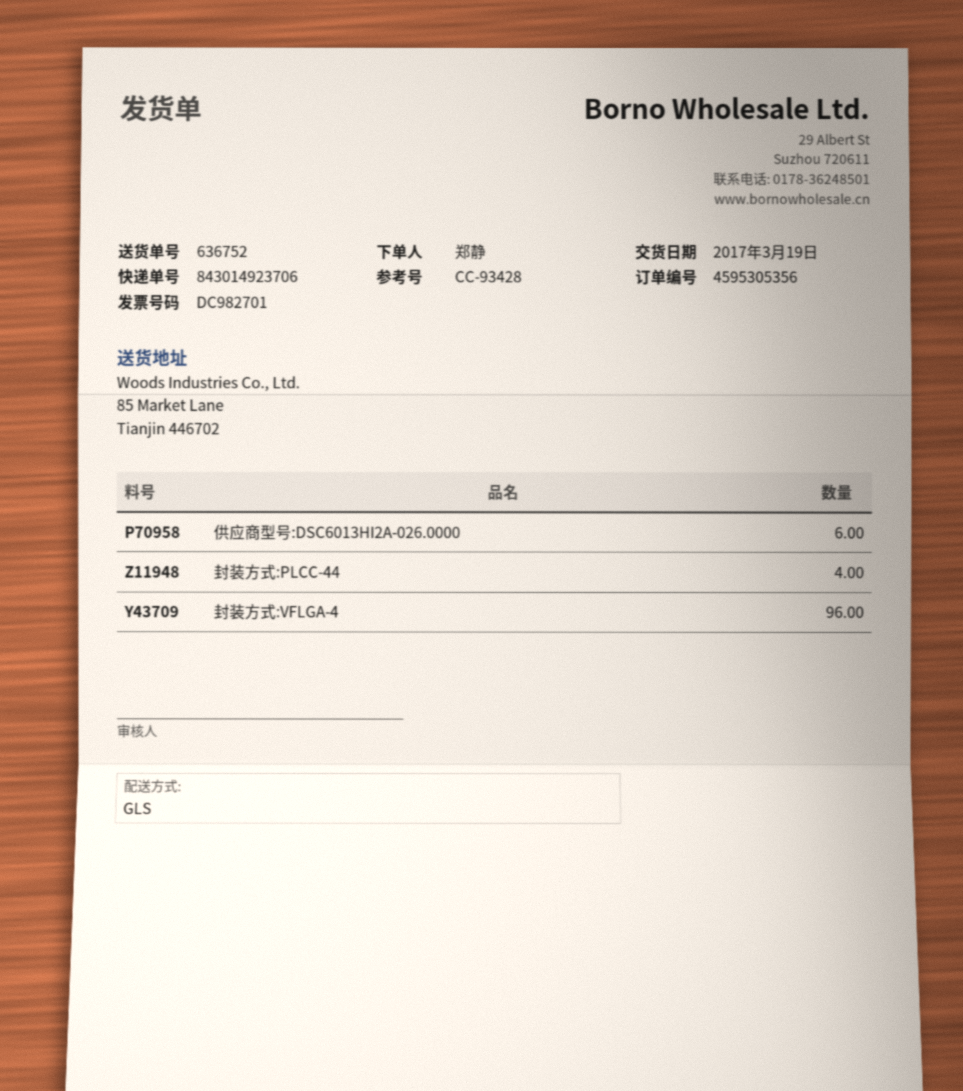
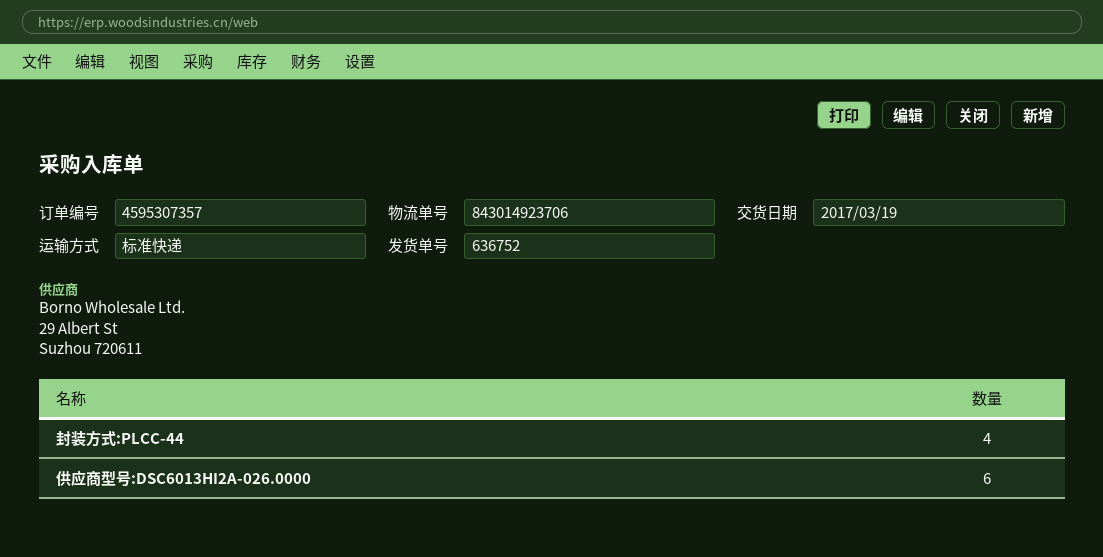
order number: 4595305356 -> 4595307357
shipping method: GLS -> standard
封装方式:VFLGA-4: 96 -> none

